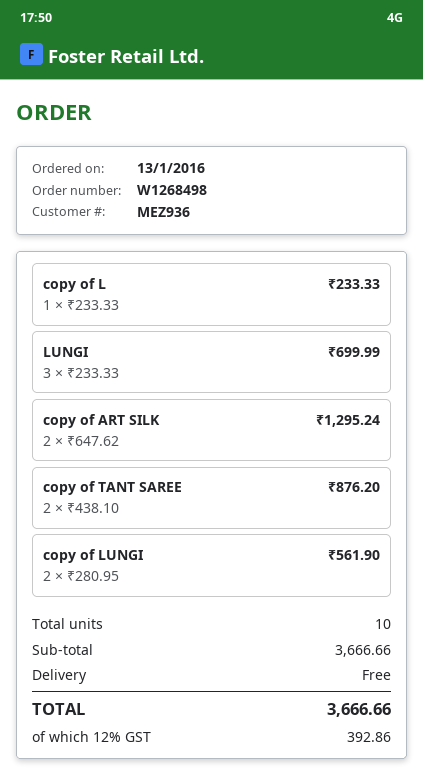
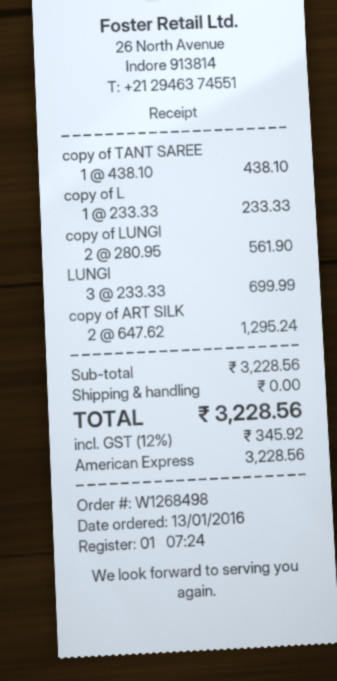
copy of TANT SAREE: 2 x 438.10 = 876.20 -> 1 x 438.10 = 438.10
subtotal: 3666.66 -> 3228.56
tax: 12% = 392.86 -> 12% = 345.92
total: 3666.66 -> 3228.56

